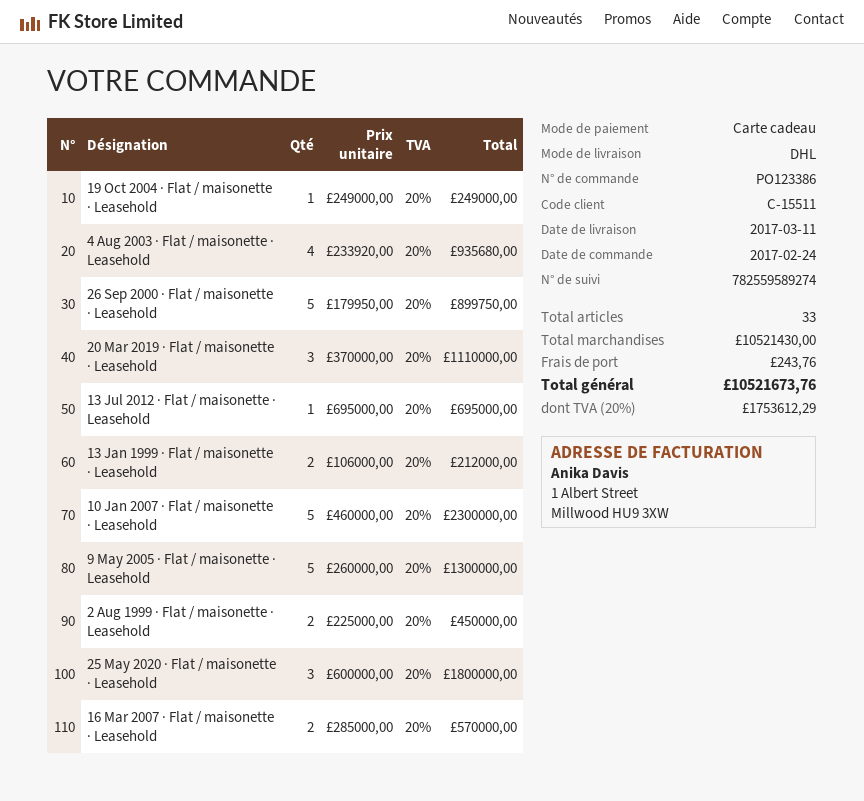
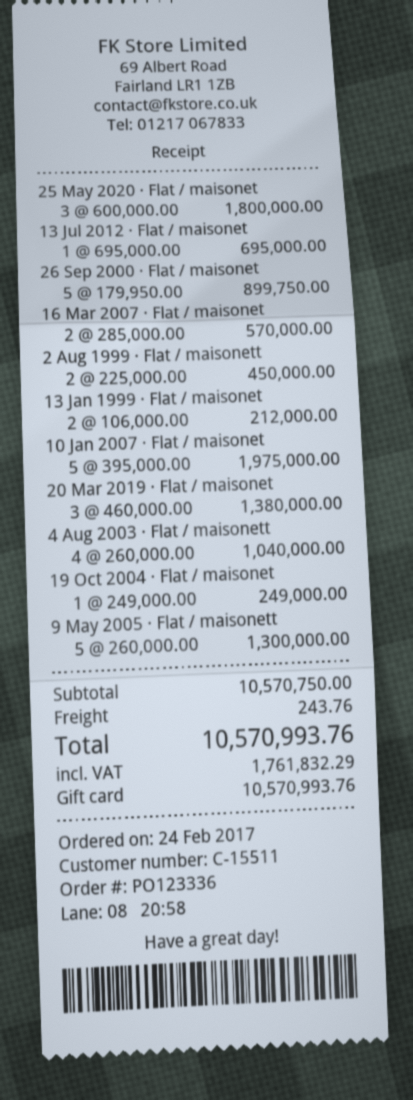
order number: PO123386 -> PO123336
4 Aug 2003 · Flat / maisonette · Leasehold: 4 x 233920.00 = 935680.00 -> 4 x 260000.00 = 1040000.00
20 Mar 2019 · Flat / maisonette · Leasehold: 3 x 370000.00 = 1110000.00 -> 3 x 460000.00 = 1380000.00
10 Jan 2007 · Flat / maisonette · Leasehold: 5 x 460000.00 = 2300000.00 -> 5 x 395000.00 = 1975000.00
subtotal: 10521430.00 -> 10570750.00
tax: 1753612.29 -> 1761832.29
total: 10521673.76 -> 10570993.76

